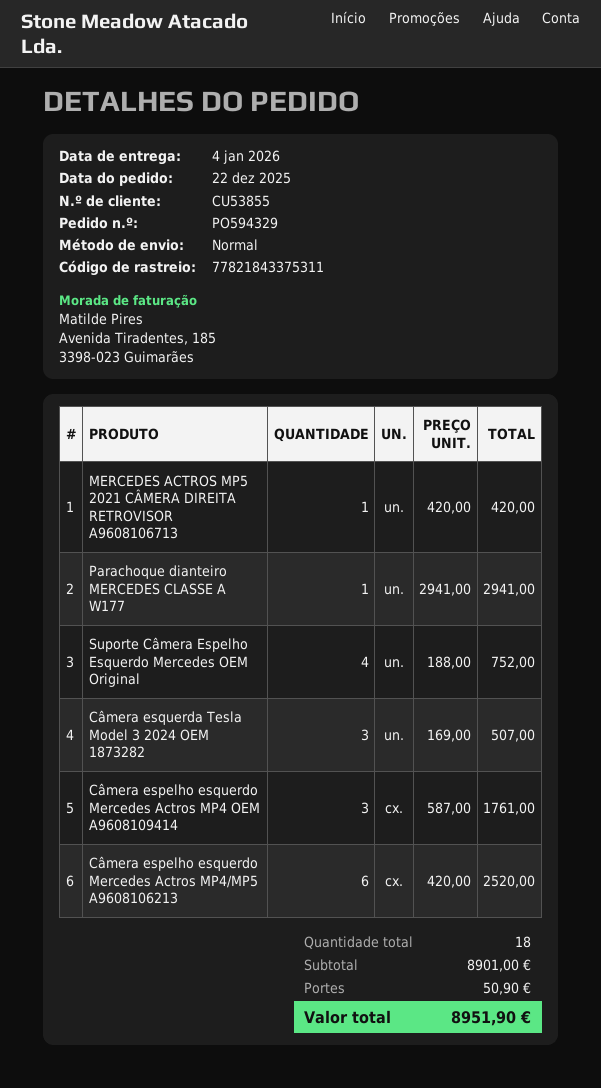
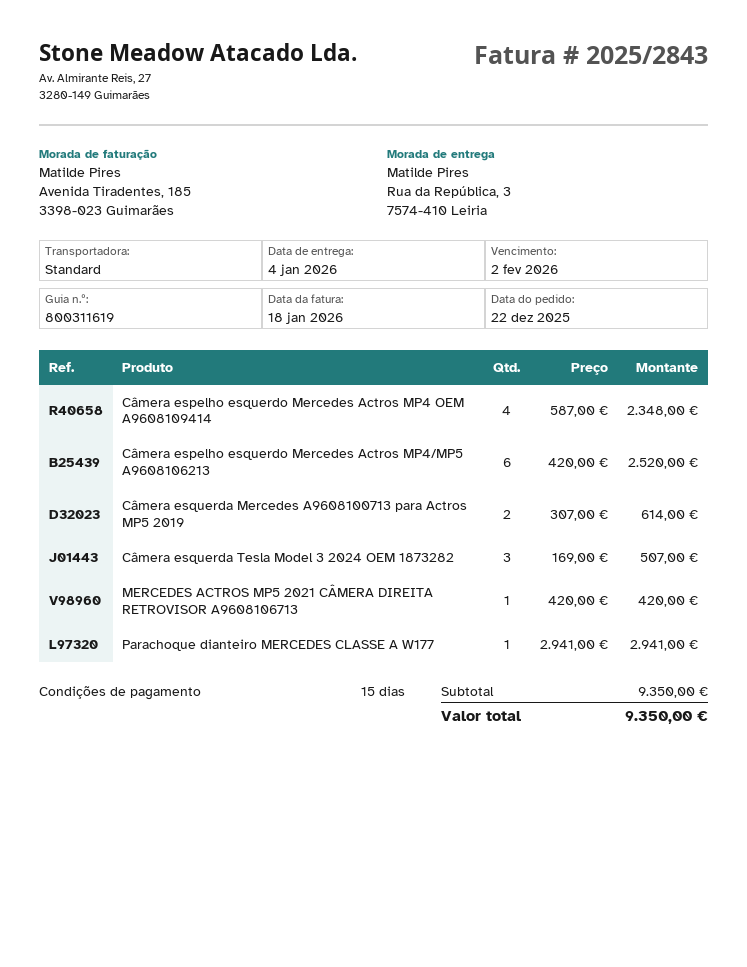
Suporte Câmera Espelho Esquerdo Mercedes OEM Original: 4 x 188.00 = 752.00 -> none
Câmera espelho esquerdo Mercedes Actros MP4 OEM A9608109414: 3 x 587.00 = 1761.00 -> 4 x 587.00 = 2348.00
Câmera esquerda Mercedes A9608100713 para Actros MP5 2019: none -> 2 x 307.00 = 614.00
subtotal: 8901.00 -> 9350.00
shipping: 50.90 -> none
total: 8951.90 -> 9350.00

